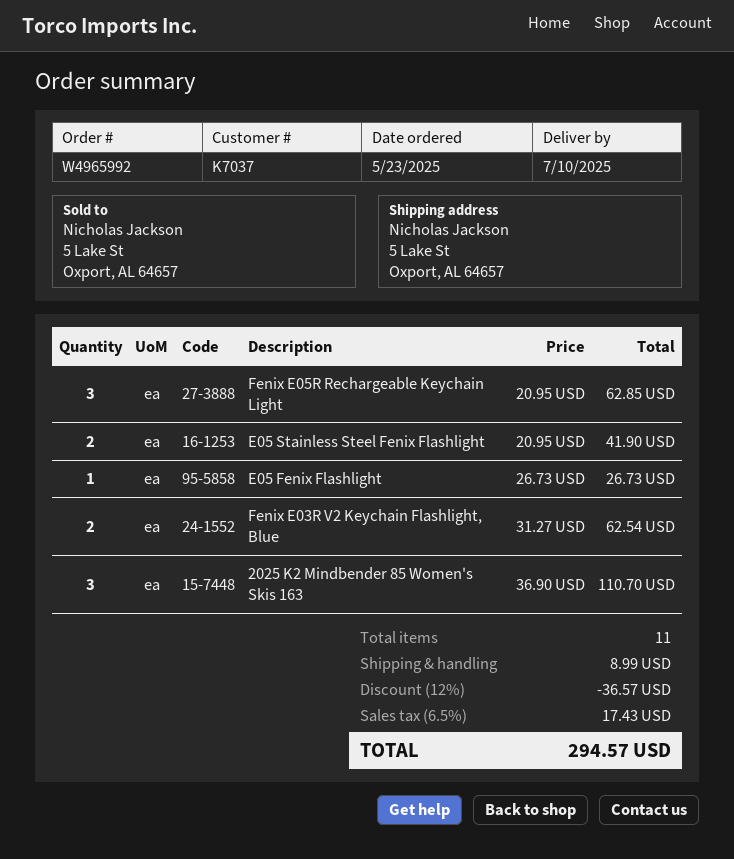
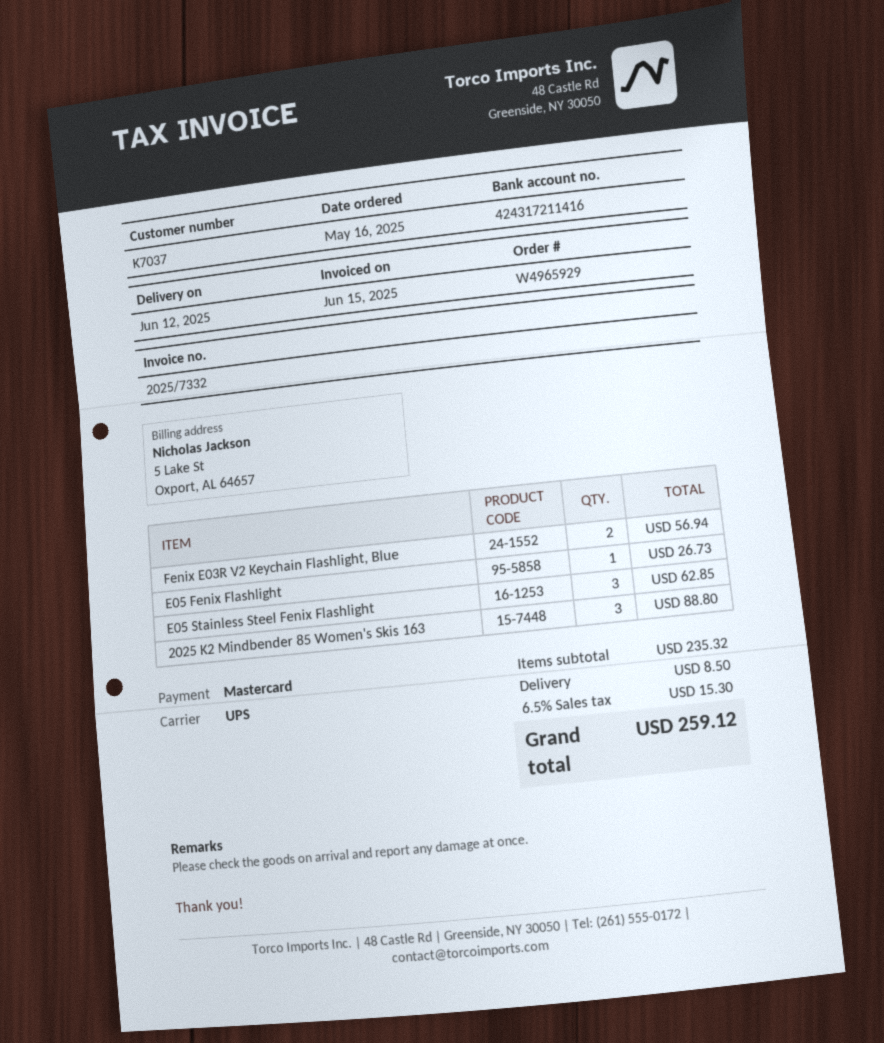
order number: W4965992 -> W4965929
order date: 2025-05-23 -> 2025-05-16
delivery date: 2025-07-10 -> 2025-06-12
Fenix E05R Rechargeable Keychain Light: 3 for 62.85 -> none
E05 Stainless Steel Fenix Flashlight: 2 for 41.90 -> 3 for 62.85
Fenix E03R V2 Keychain Flashlight, Blue: 2 for 62.54 -> 2 for 56.94
2025 K2 Mindbender 85 Women's Skis 163: 3 for 110.70 -> 3 for 88.80
discount: 12% = 36.57 -> none
shipping: 8.99 -> 8.50
tax: 6.5% = 17.43 -> 6.5% = 15.30
total: 294.57 -> 259.12

